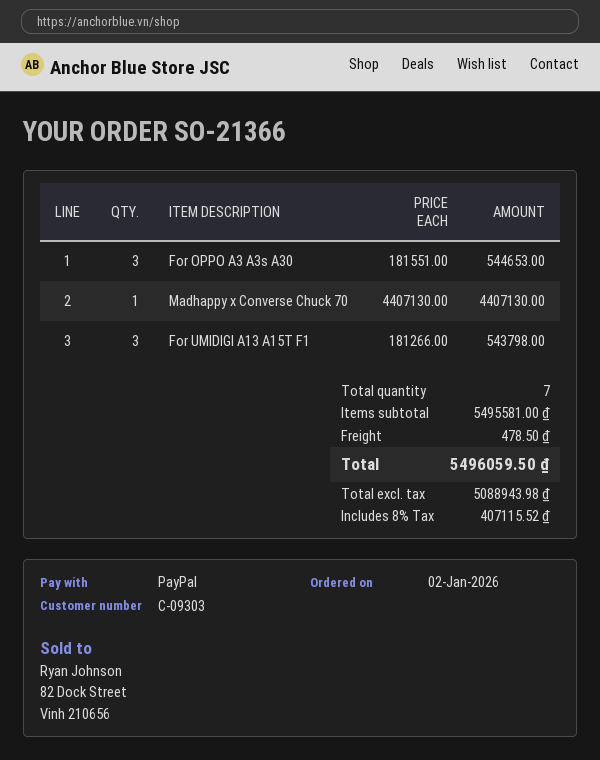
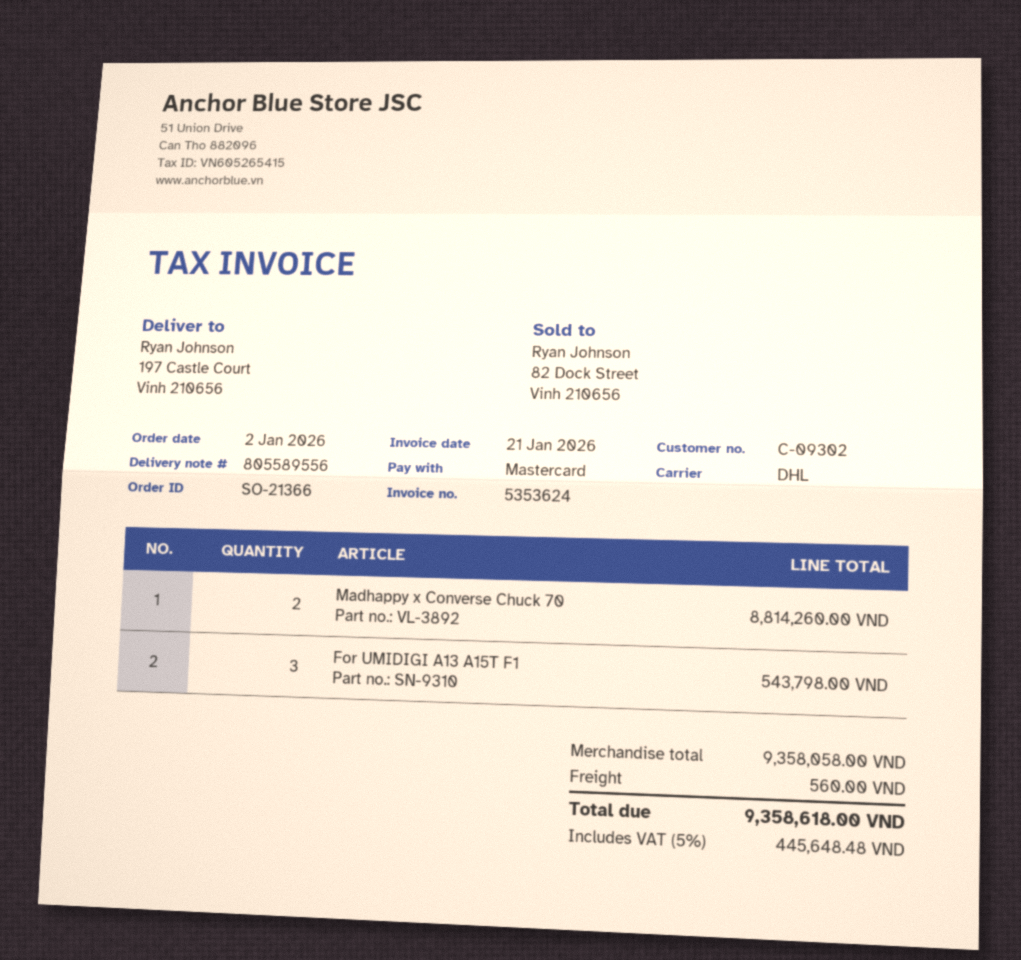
customer number: C-09303 -> C-09302
payment method: PayPal -> Mastercard
For OPPO A3 A3s A30: 3 for 544653.00 -> none
Madhappy x Converse Chuck 70: 1 for 4407130.00 -> 2 for 8814260.00
subtotal: 5495581.00 -> 9358058.00
shipping: 478.50 -> 560.00
tax: 8% = 407115.52 -> 5% = 445648.48
total: 5496059.50 -> 9358618.00

